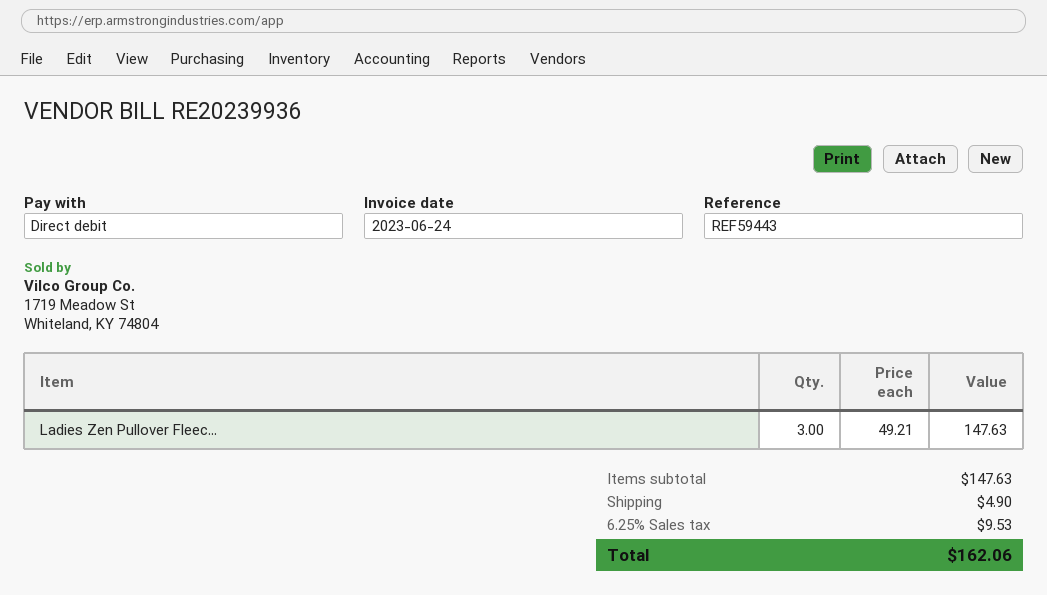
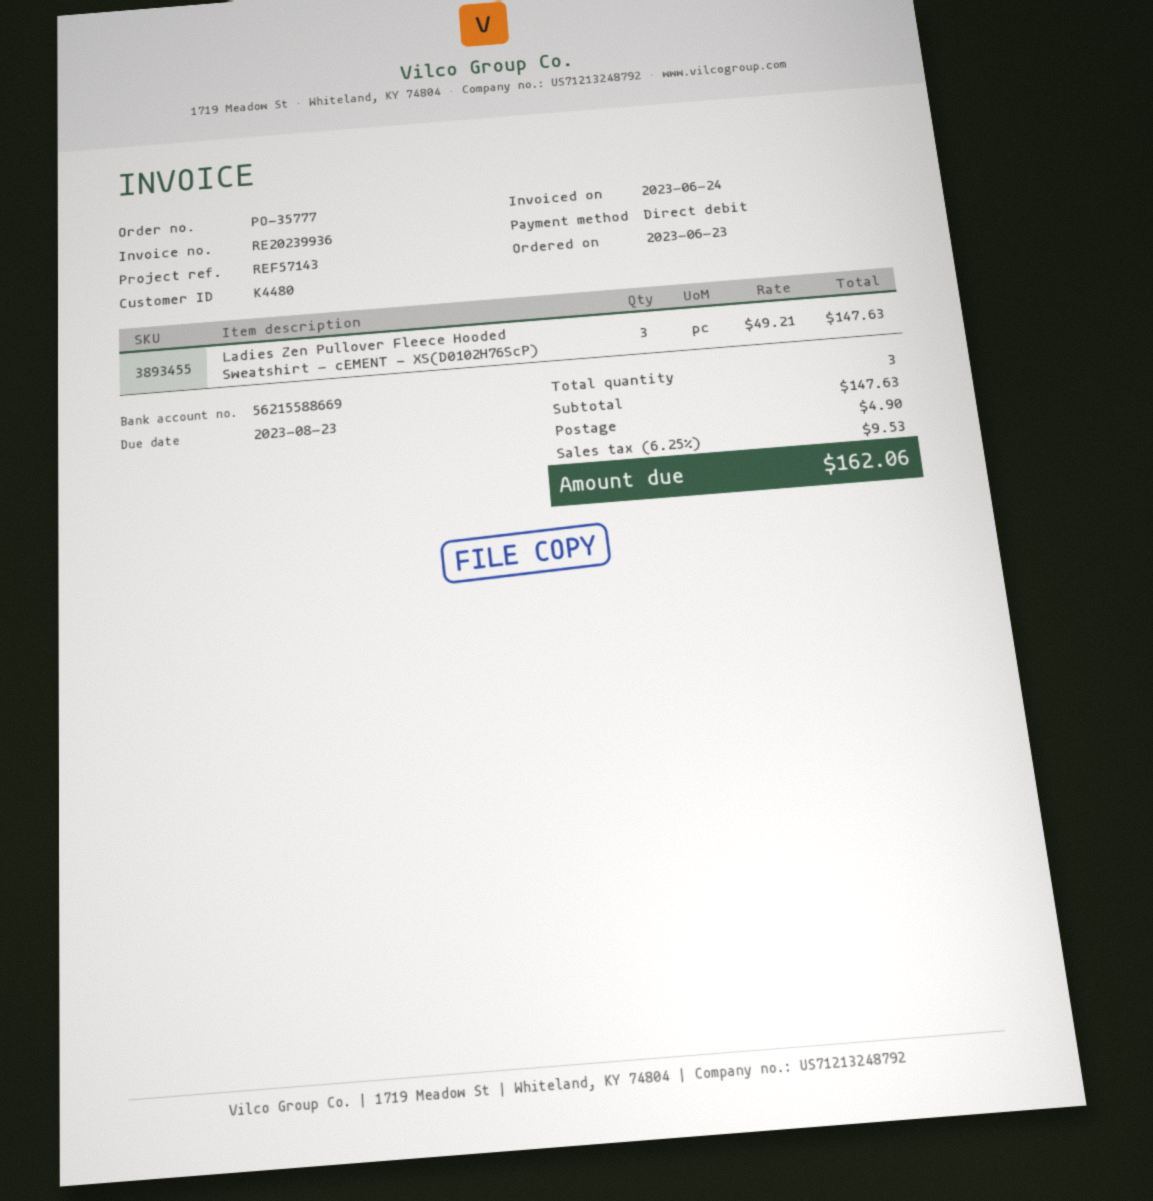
reference: REF59443 -> REF57143

